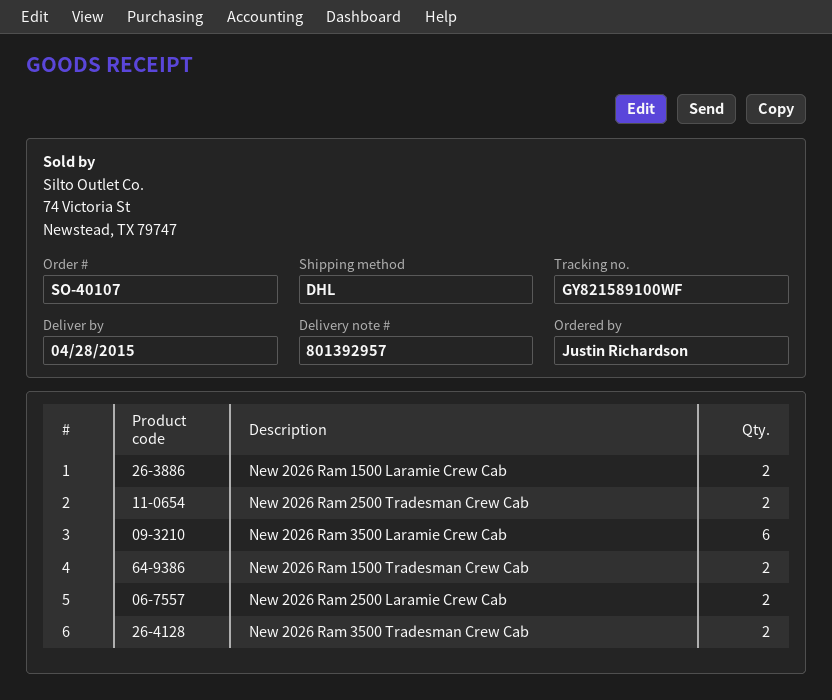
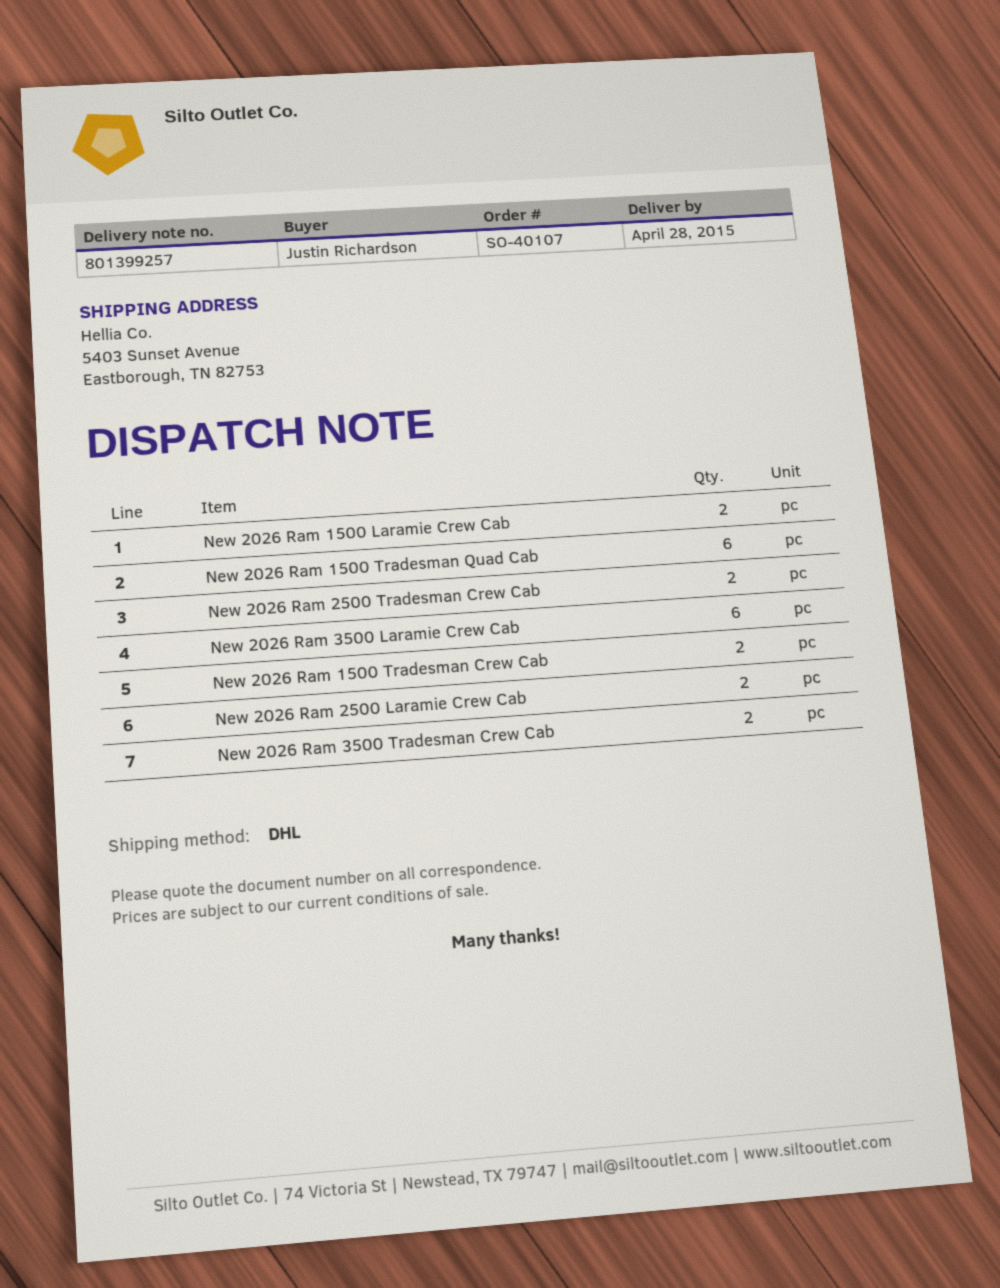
delivery note number: 801392957 -> 801399257
New 2026 Ram 1500 Tradesman Quad Cab: none -> 6

